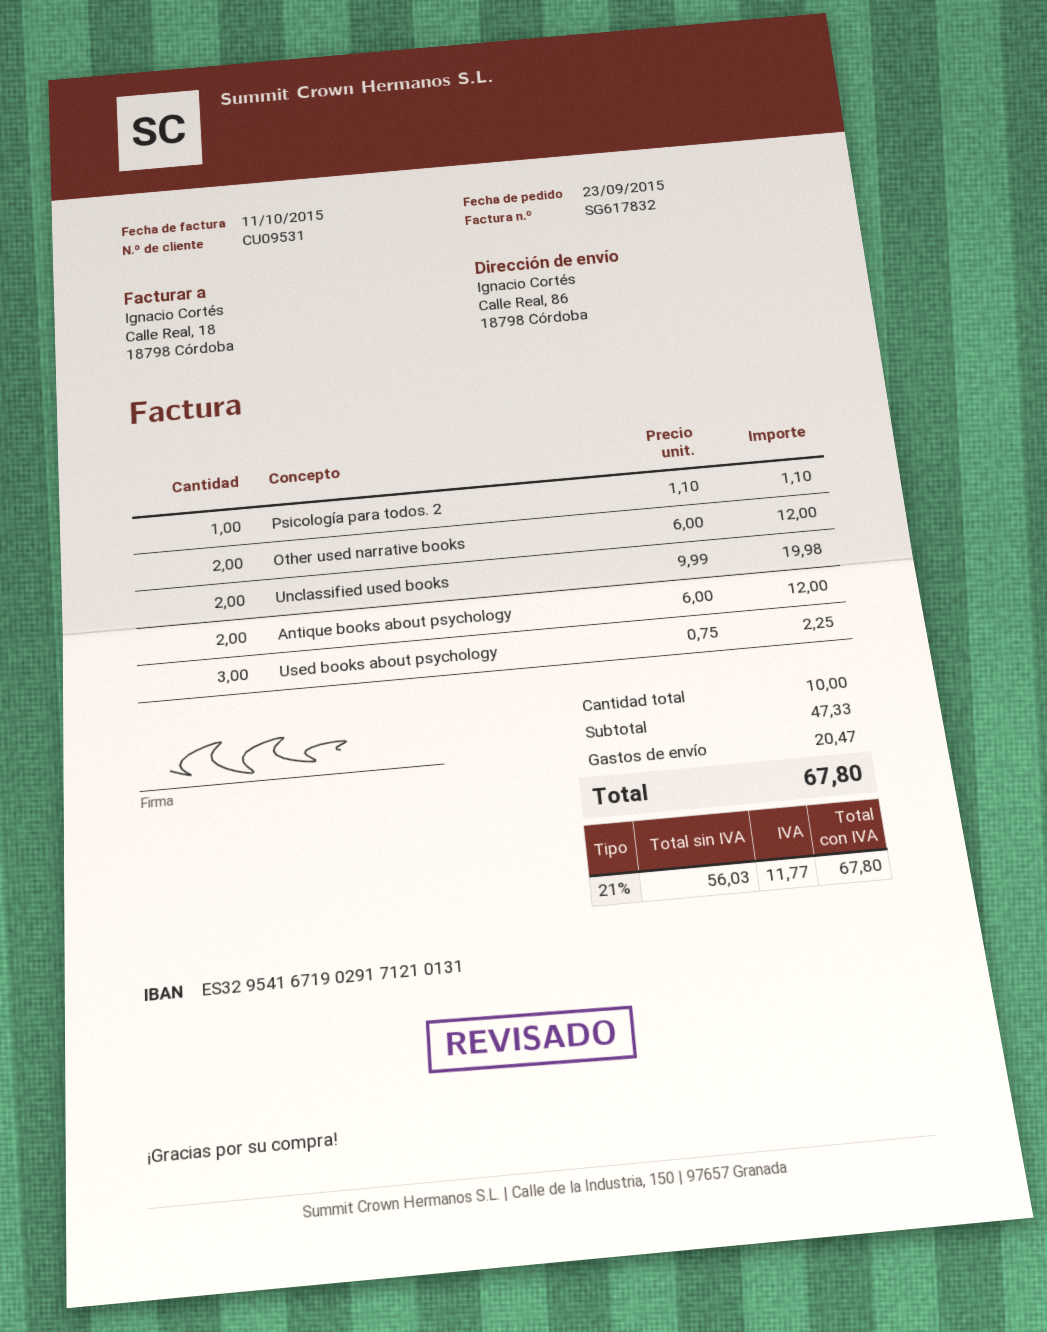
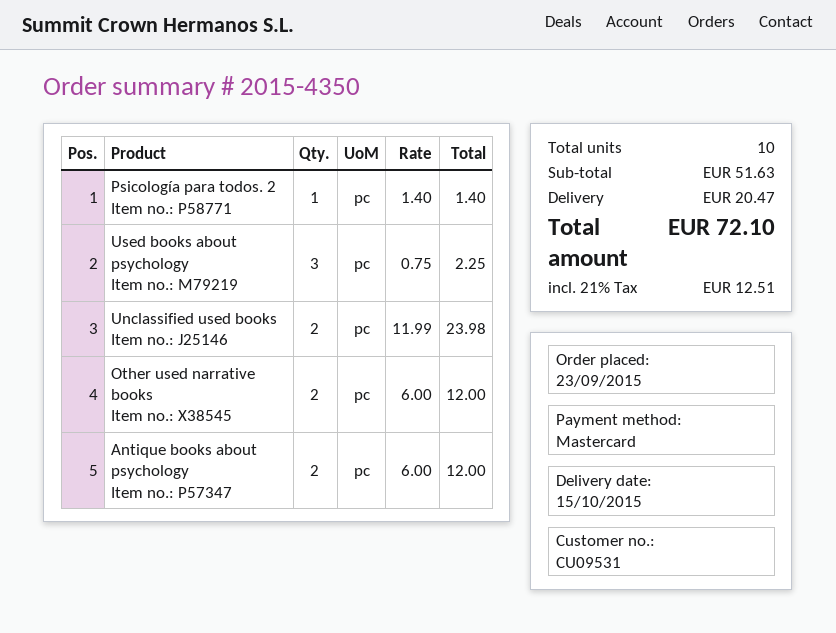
Psicología para todos. 2: 1 x 1.10 = 1.10 -> 1 x 1.40 = 1.40
Unclassified used books: 2 x 9.99 = 19.98 -> 2 x 11.99 = 23.98
subtotal: 47.33 -> 51.63
tax: 21% = 11.77 -> 21% = 12.51
total: 67.80 -> 72.10

